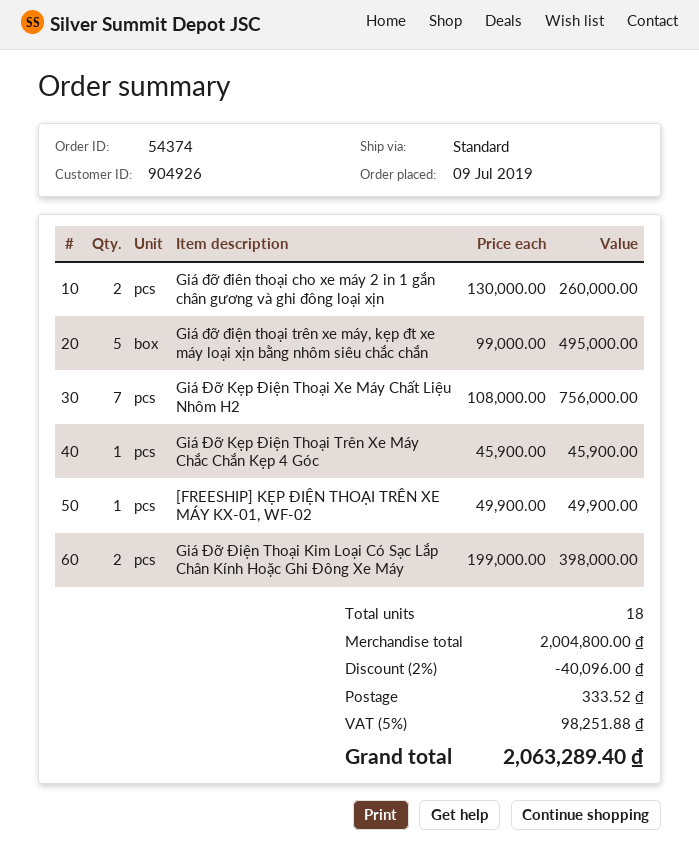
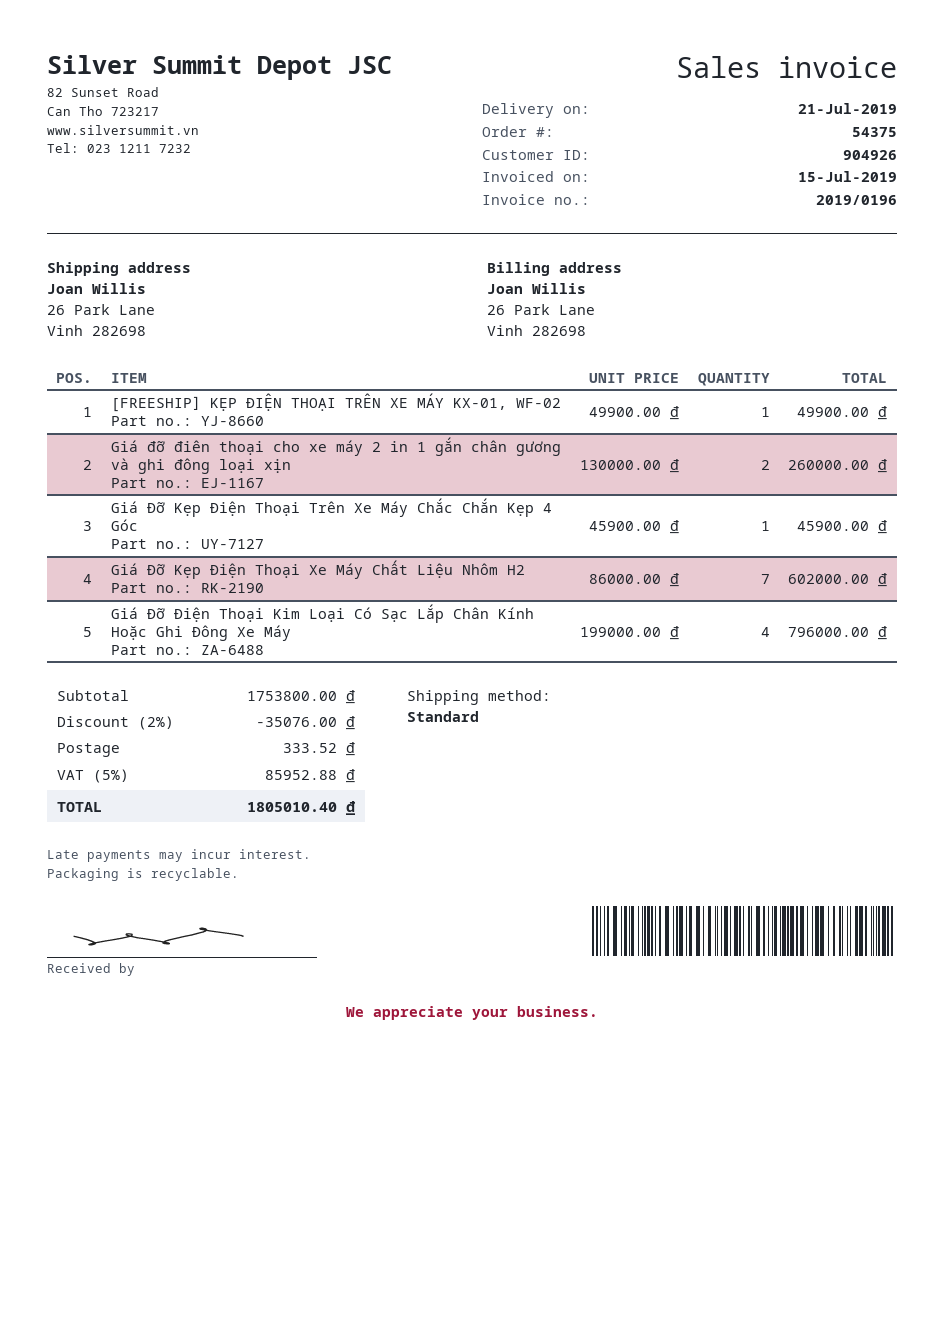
order number: 54374 -> 54375
Giá đỡ điện thoại trên xe máy, kẹp đt xe máy loại xịn bằng nhôm siêu chắc chắn: 5 x 99000.00 = 495000.00 -> none
Giá Đỡ Kẹp Điện Thoại Xe Máy Chất Liệu Nhôm H2: 7 x 108000.00 = 756000.00 -> 7 x 86000.00 = 602000.00
Giá Đỡ Điện Thoại Kim Loại Có Sạc Lắp Chân Kính Hoặc Ghi Đông Xe Máy: 2 x 199000.00 = 398000.00 -> 4 x 199000.00 = 796000.00
subtotal: 2004800.00 -> 1753800.00
discount: 2% = 40096.00 -> 2% = 35076.00
tax: 5% = 98251.88 -> 5% = 85952.88
total: 2063289.40 -> 1805010.40

